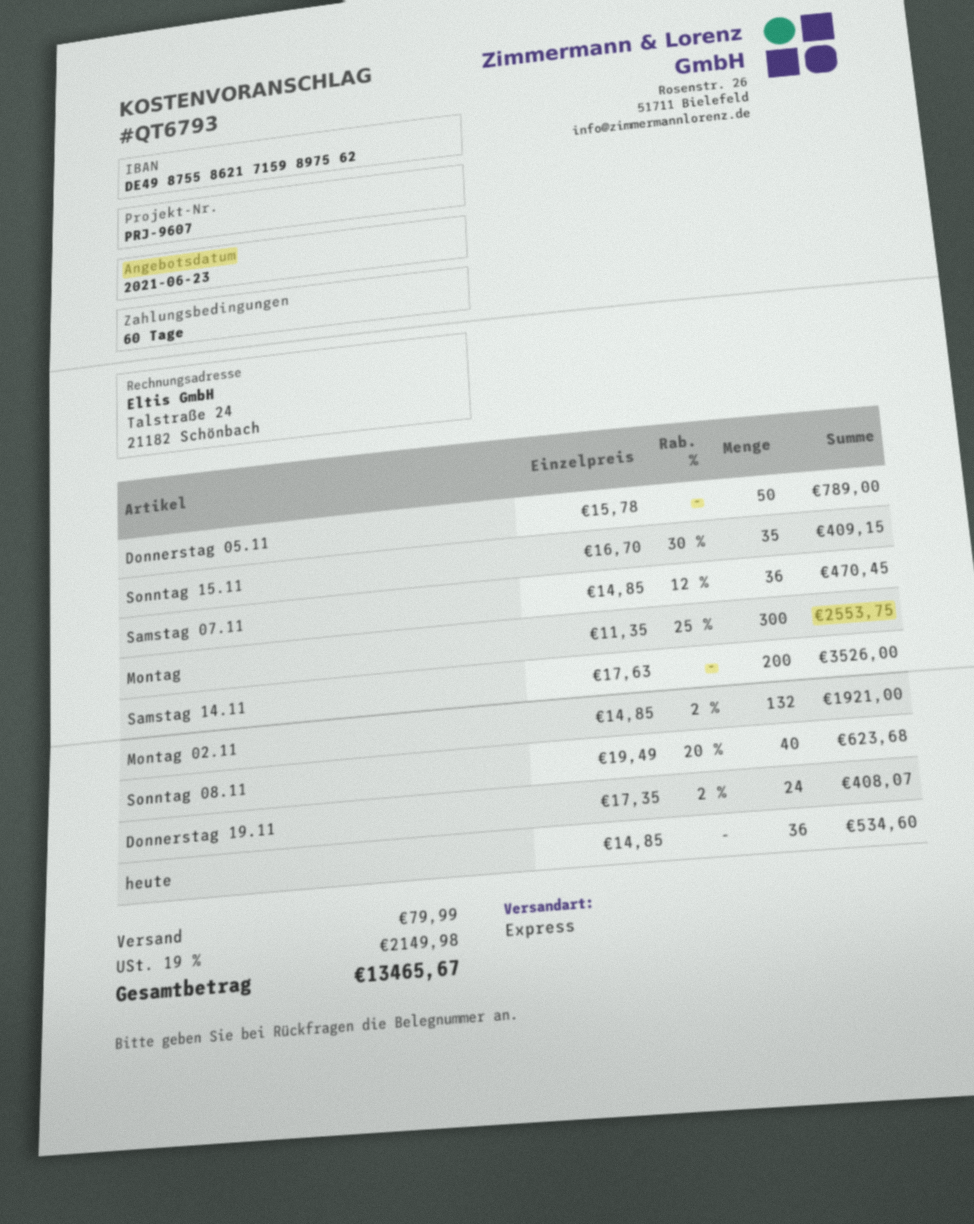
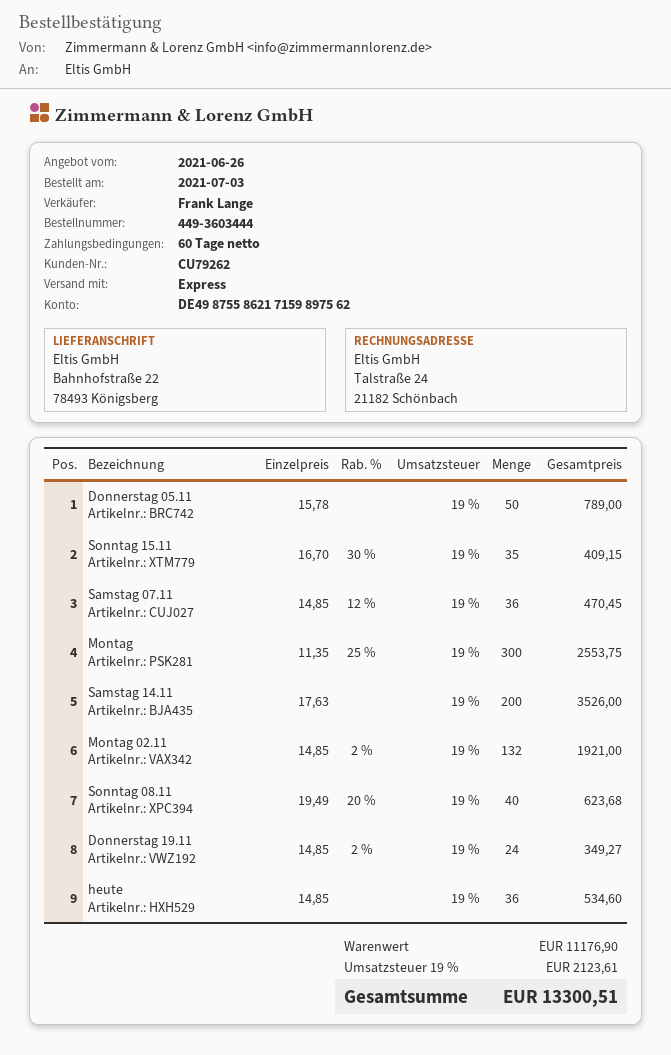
quote date: 2021-06-23 -> 2021-06-26
Donnerstag 19.11: 24 x 17.35 - 2% = 408.07 -> 24 x 14.85 - 2% = 349.27
shipping: 79.99 -> none
tax: 19% = 2149.98 -> 19% = 2123.61
total: 13465.67 -> 13300.51

